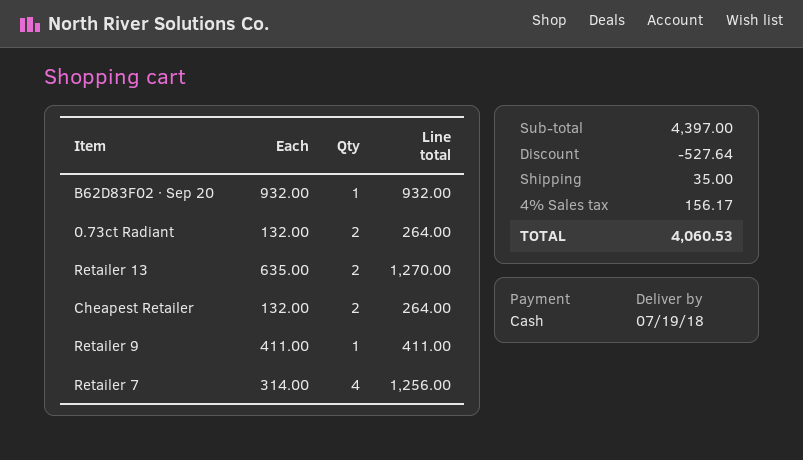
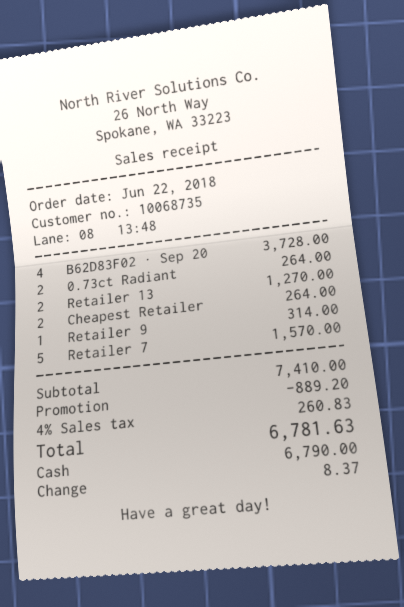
B62D83F02 · Sep 20: 1 for 932.00 -> 4 for 3728.00
Retailer 9: 1 for 411.00 -> 1 for 314.00
Retailer 7: 4 for 1256.00 -> 5 for 1570.00
subtotal: 4397.00 -> 7410.00
discount: 527.64 -> 889.20
shipping: 35.00 -> none
tax: 4% = 156.17 -> 4% = 260.83
total: 4060.53 -> 6781.63

